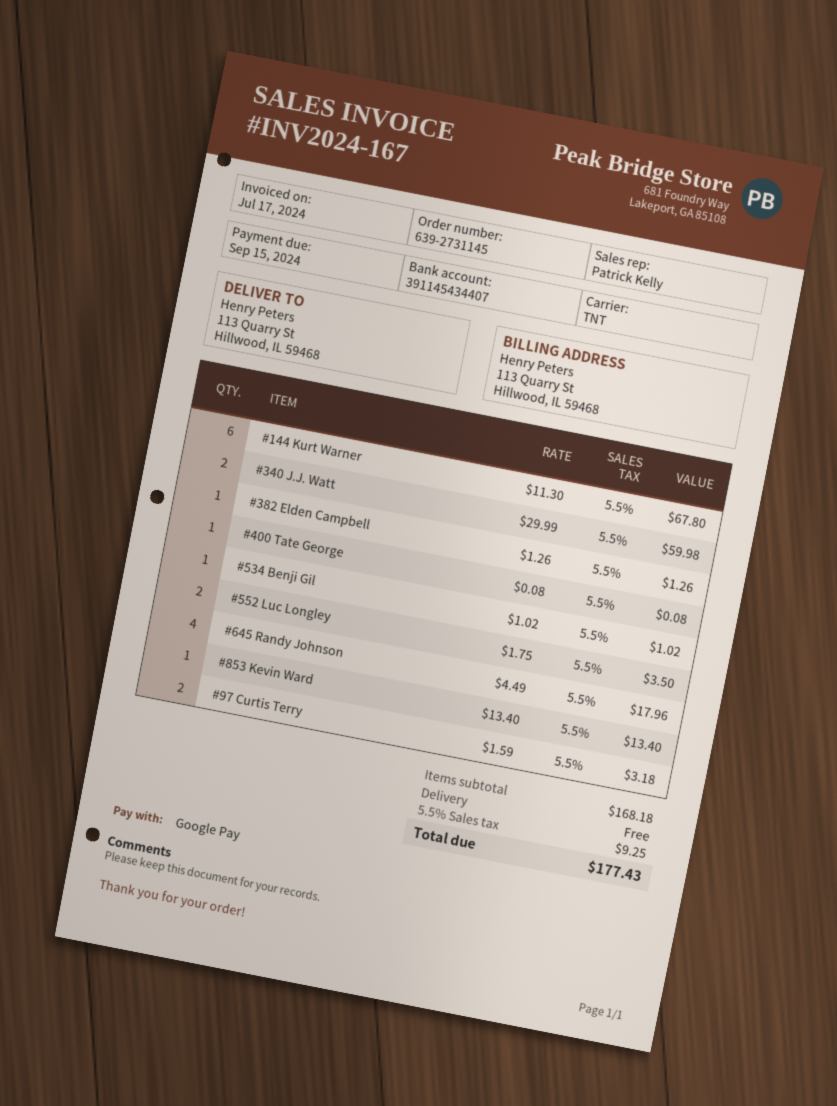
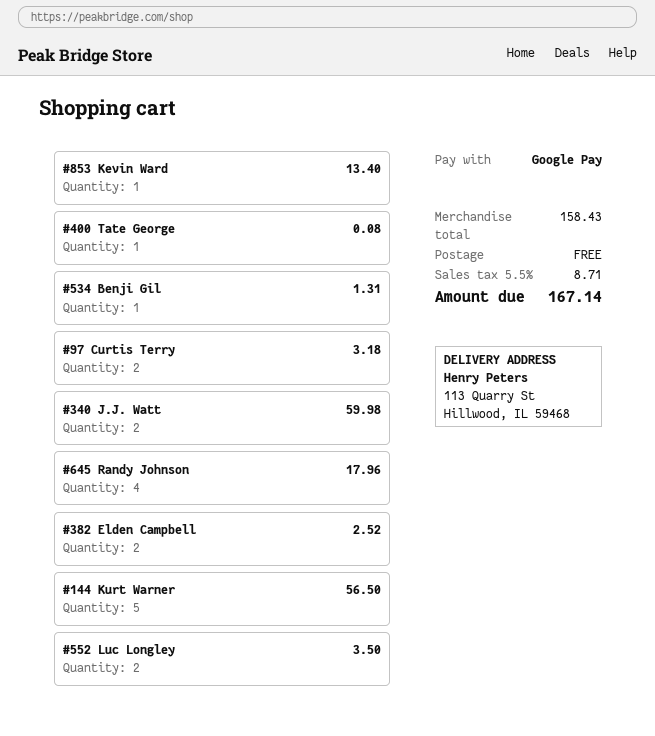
#144 Kurt Warner: 6 for 67.80 -> 5 for 56.50
#382 Elden Campbell: 1 for 1.26 -> 2 for 2.52
#534 Benji Gil: 1 for 1.02 -> 1 for 1.31
subtotal: 168.18 -> 158.43
tax: 5.5% = 9.25 -> 5.5% = 8.71
total: 177.43 -> 167.14

